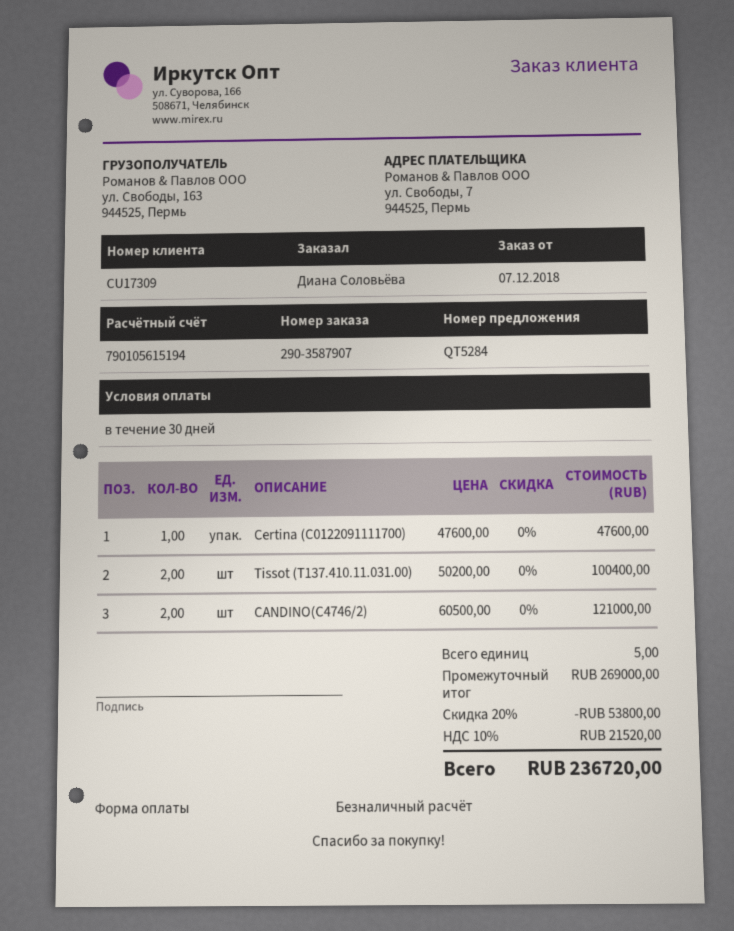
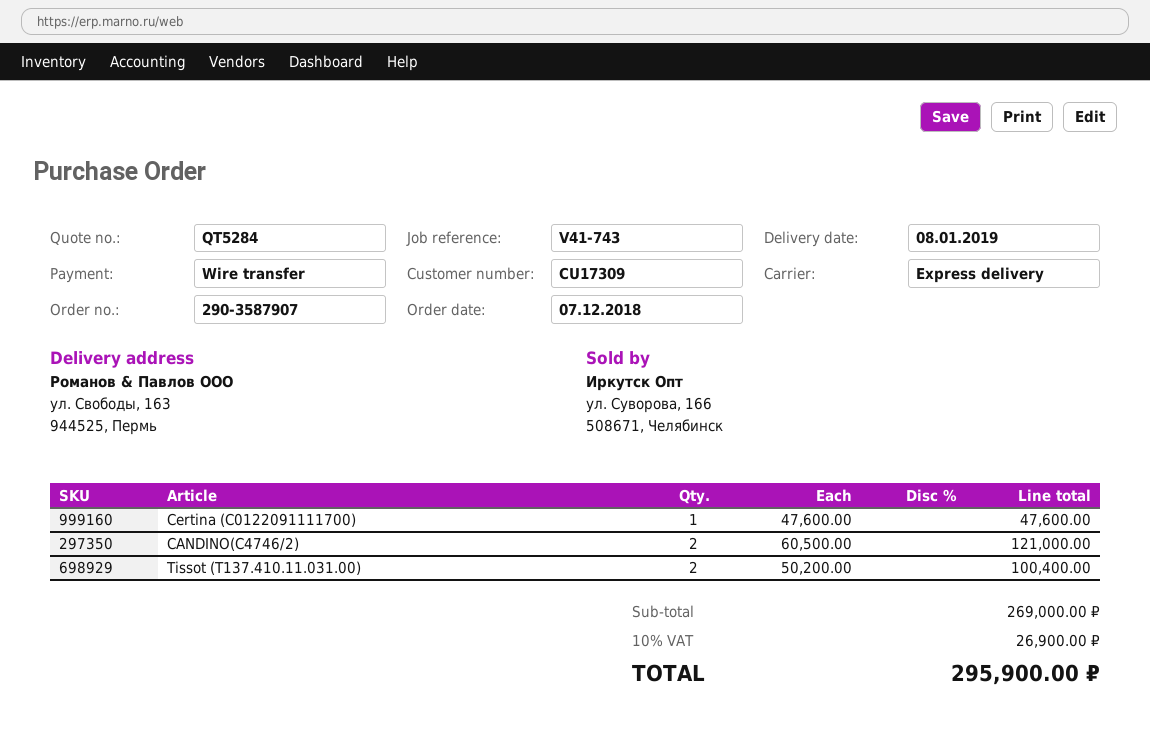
discount: 20% = 53800.00 -> none
tax: 10% = 21520.00 -> 10% = 26900.00
total: 236720.00 -> 295900.00

